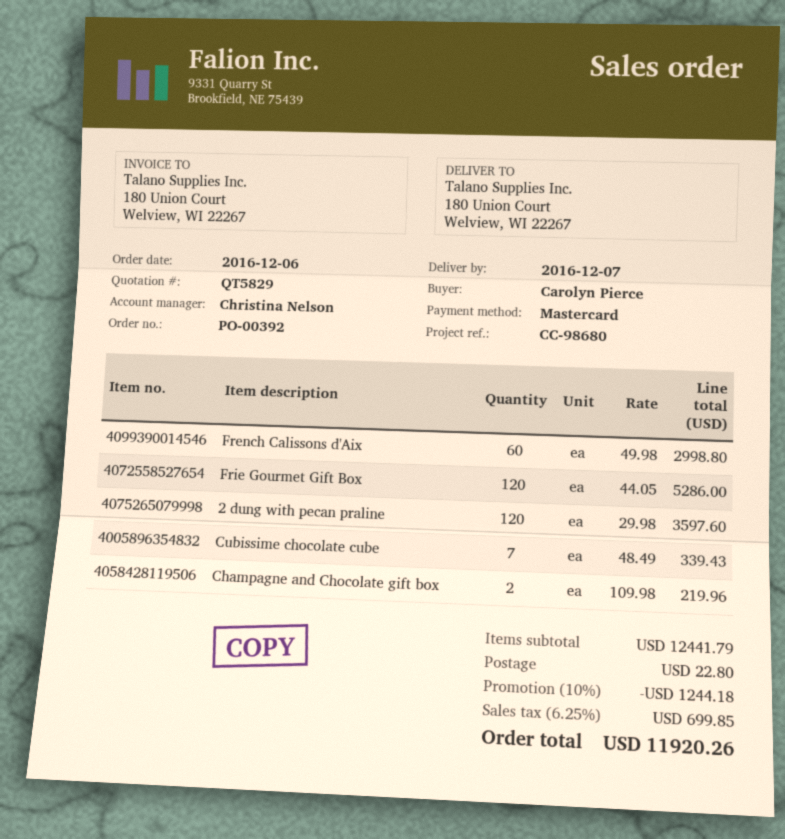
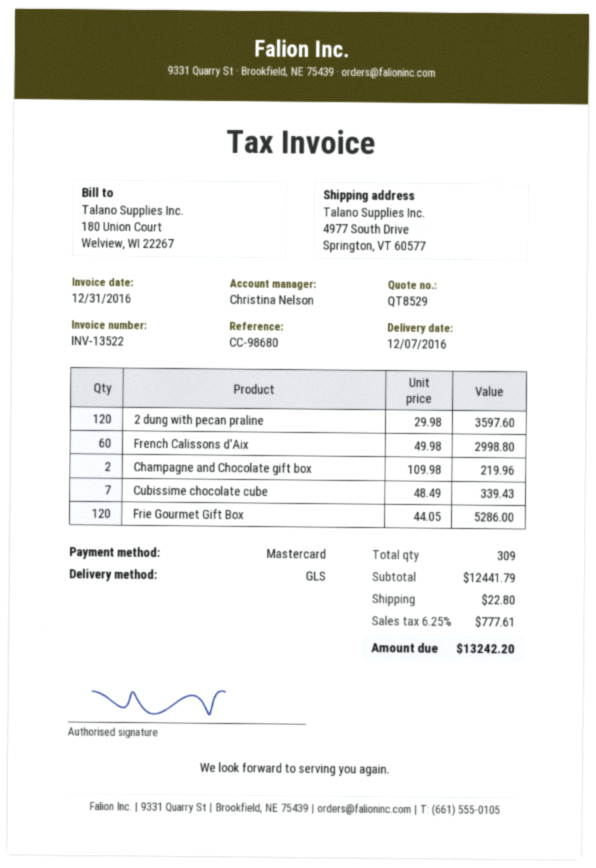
quote number: QT5829 -> QT8529
ship to: 180 Union Court, Welview, WI 22267 -> 4977 South Drive, Springton, VT 60577
discount: 10% = 1244.18 -> none
tax: 6.25% = 699.85 -> 6.25% = 777.61
total: 11920.26 -> 13242.20

